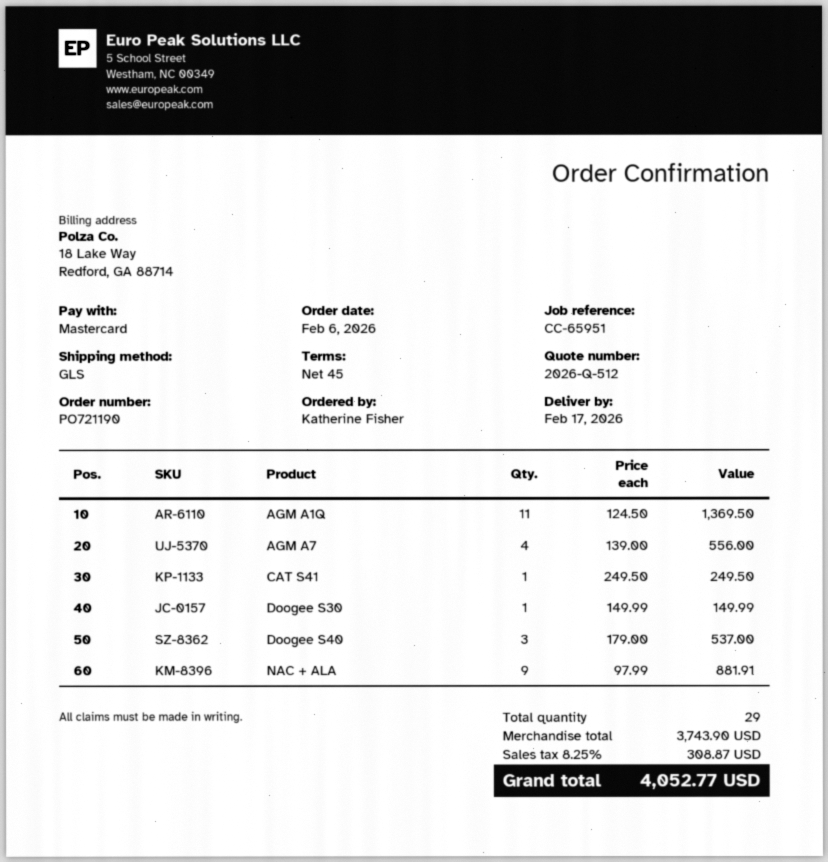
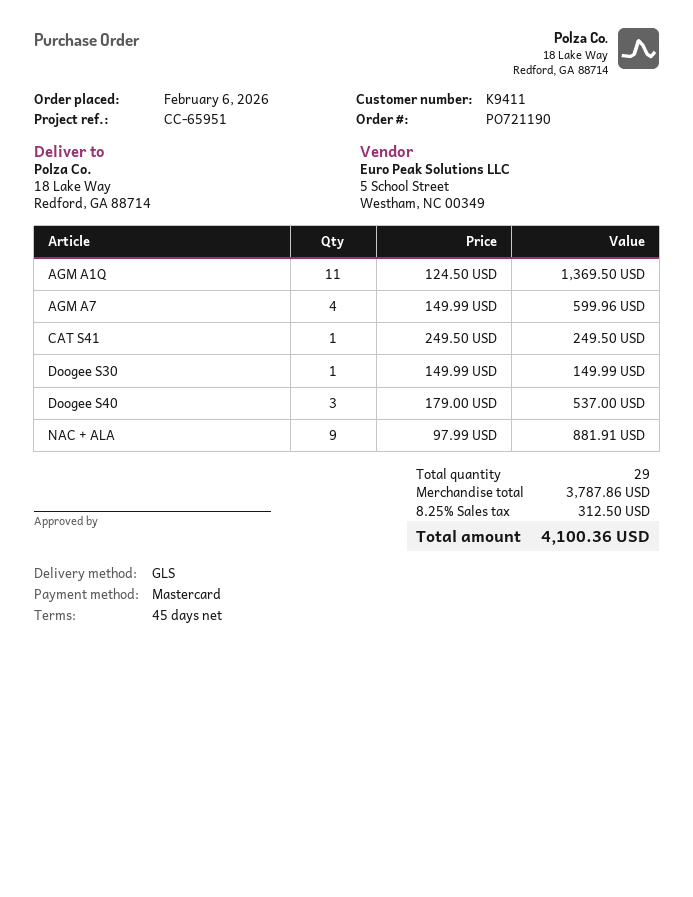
AGM A7: 4 x 139.00 = 556.00 -> 4 x 149.99 = 599.96
subtotal: 3743.90 -> 3787.86
tax: 8.25% = 308.87 -> 8.25% = 312.50
total: 4052.77 -> 4100.36

